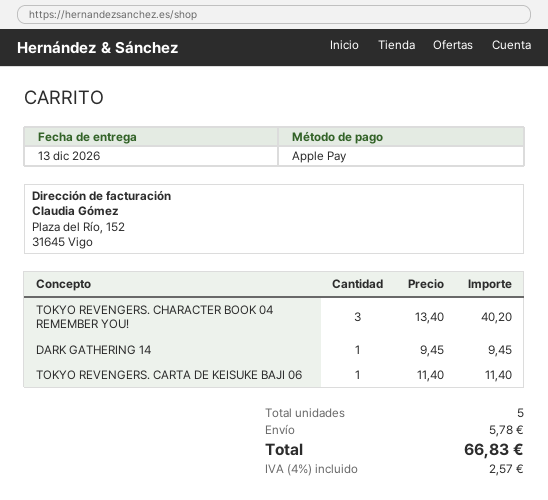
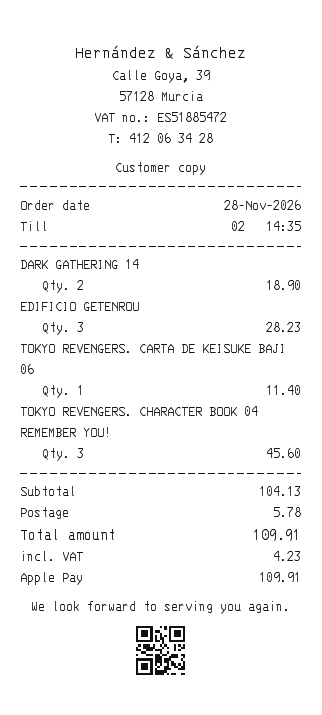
TOKYO REVENGERS. CHARACTER BOOK 04 REMEMBER YOU!: 3 for 40.20 -> 3 for 45.60
DARK GATHERING 14: 1 for 9.45 -> 2 for 18.90
EDIFICIO GETENROU: none -> 3 for 28.23
tax: 2.57 -> 4.23
total: 66.83 -> 109.91

